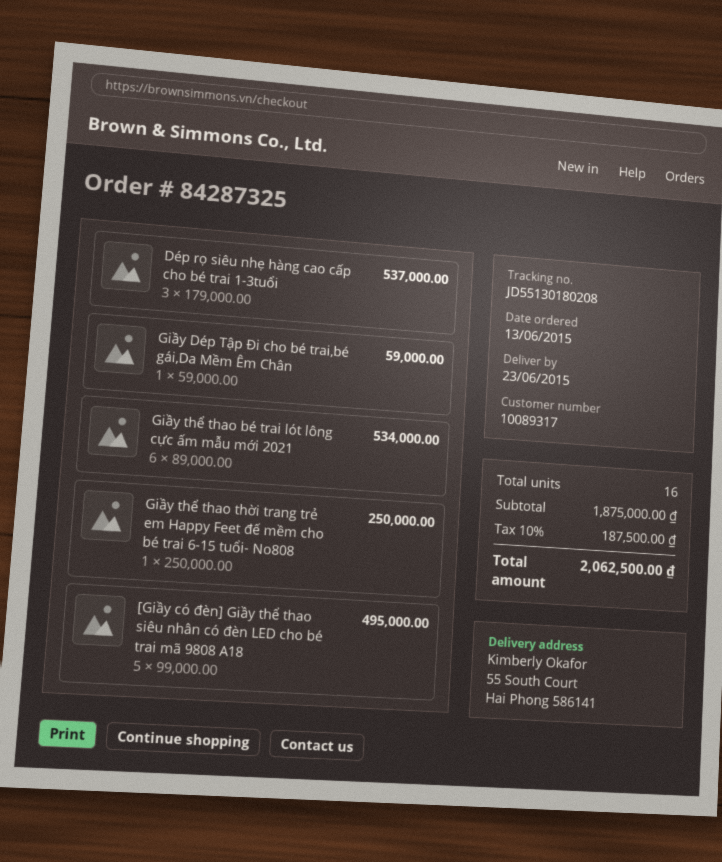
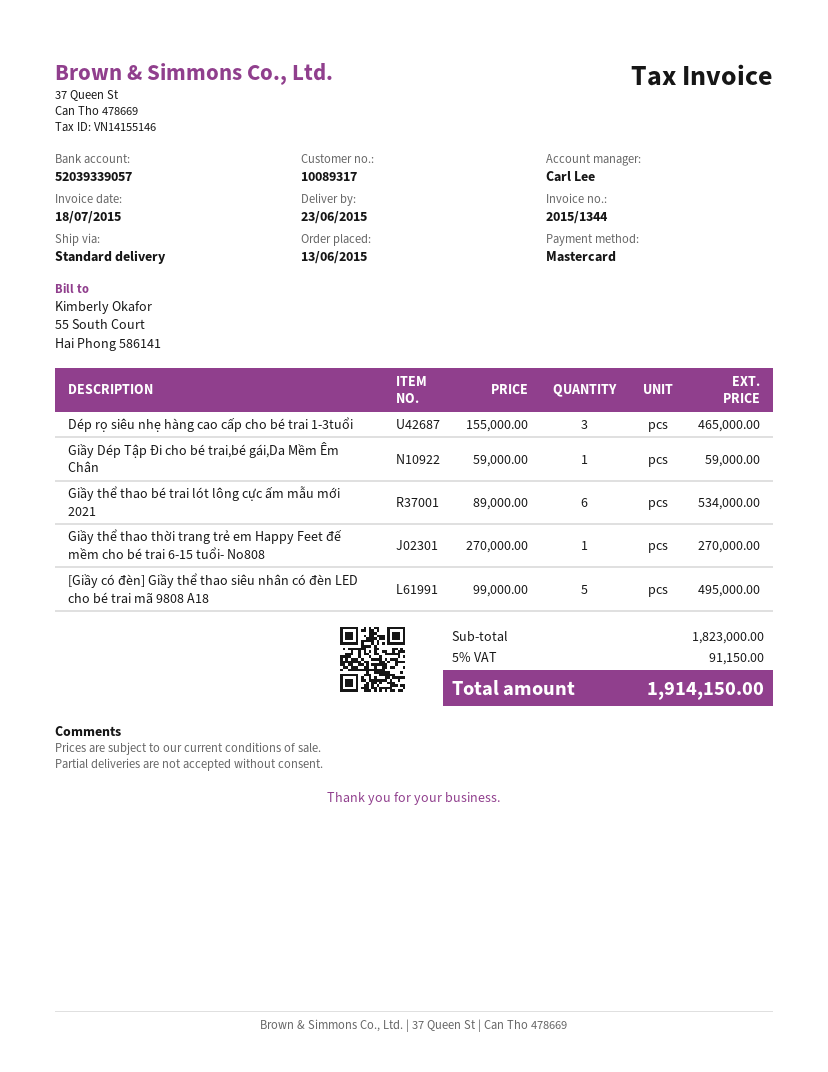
Dép rọ siêu nhẹ hàng cao cấp cho bé trai 1-3tuổi: 3 x 179000.00 = 537000.00 -> 3 x 155000.00 = 465000.00
Giầy thể thao thời trang trẻ em Happy Feet đế mềm cho bé trai 6-15 tuổi- No808: 1 x 250000.00 = 250000.00 -> 1 x 270000.00 = 270000.00
subtotal: 1875000.00 -> 1823000.00
tax: 10% = 187500.00 -> 5% = 91150.00
total: 2062500.00 -> 1914150.00

